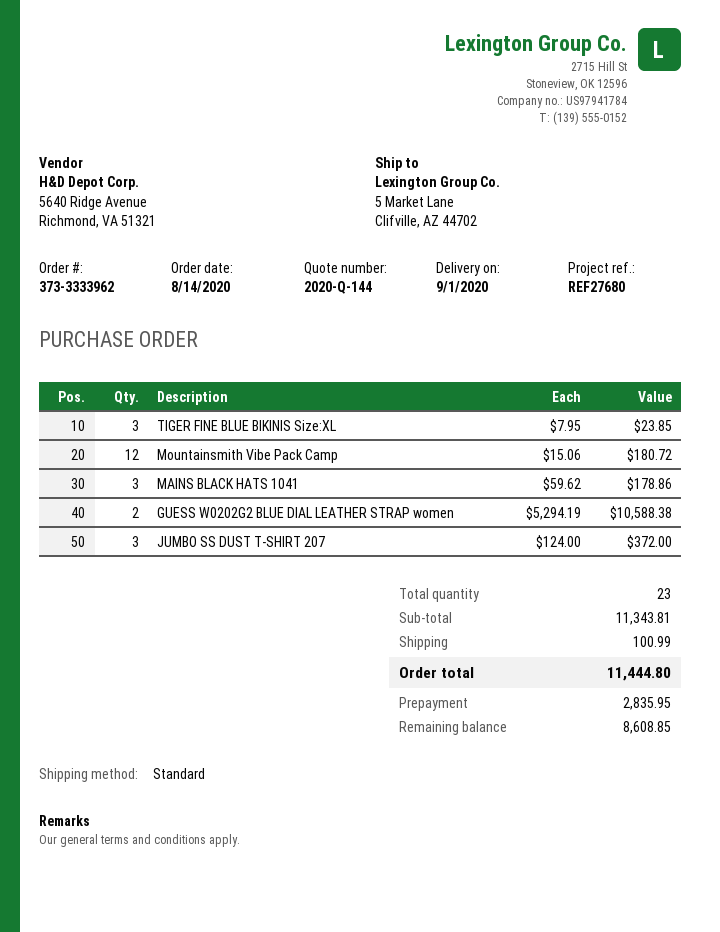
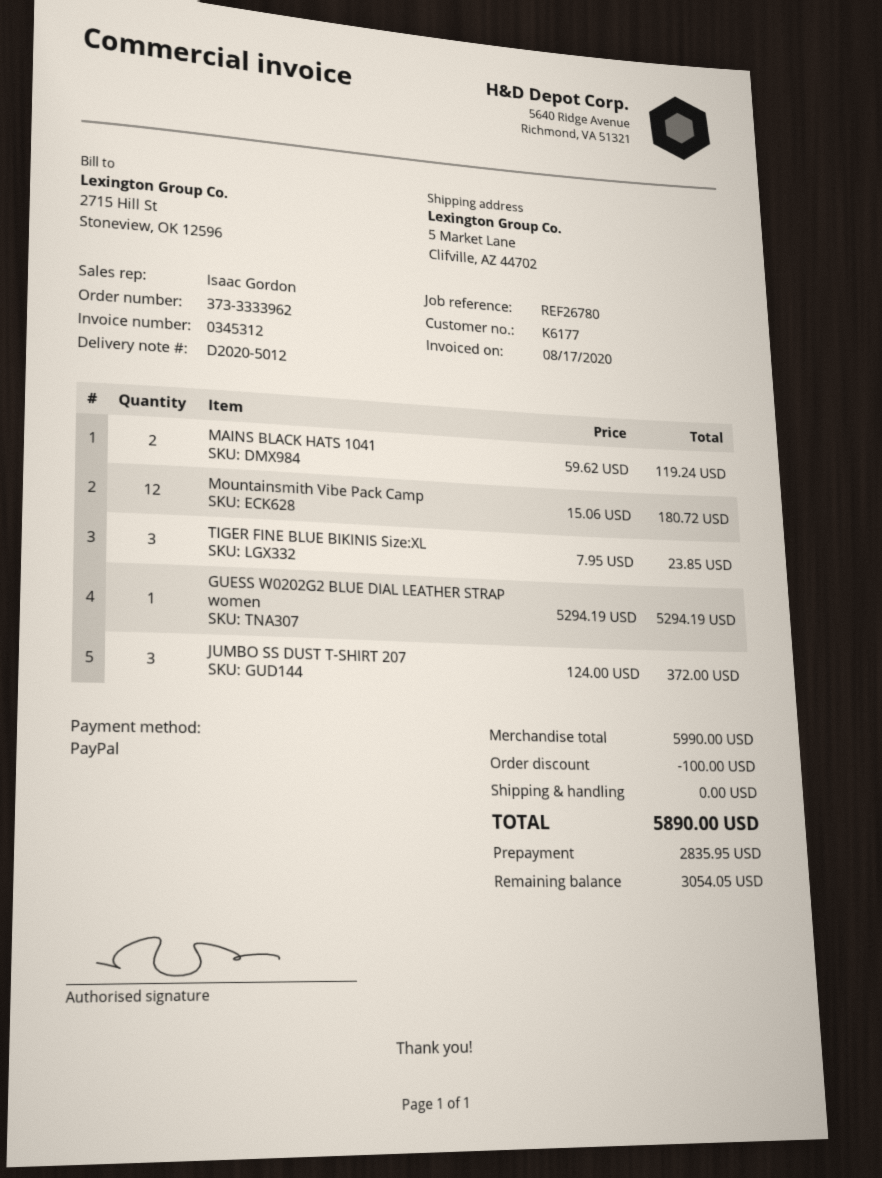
reference: REF27680 -> REF26780
MAINS BLACK HATS 1041: 3 x 59.62 = 178.86 -> 2 x 59.62 = 119.24
GUESS W0202G2 BLUE DIAL LEATHER STRAP women: 2 x 5294.19 = 10588.38 -> 1 x 5294.19 = 5294.19
subtotal: 11343.81 -> 5990.00
discount: none -> 100.00
shipping: 100.99 -> 0.00
total: 11444.80 -> 5890.00
balance: 8608.85 -> 3054.05

